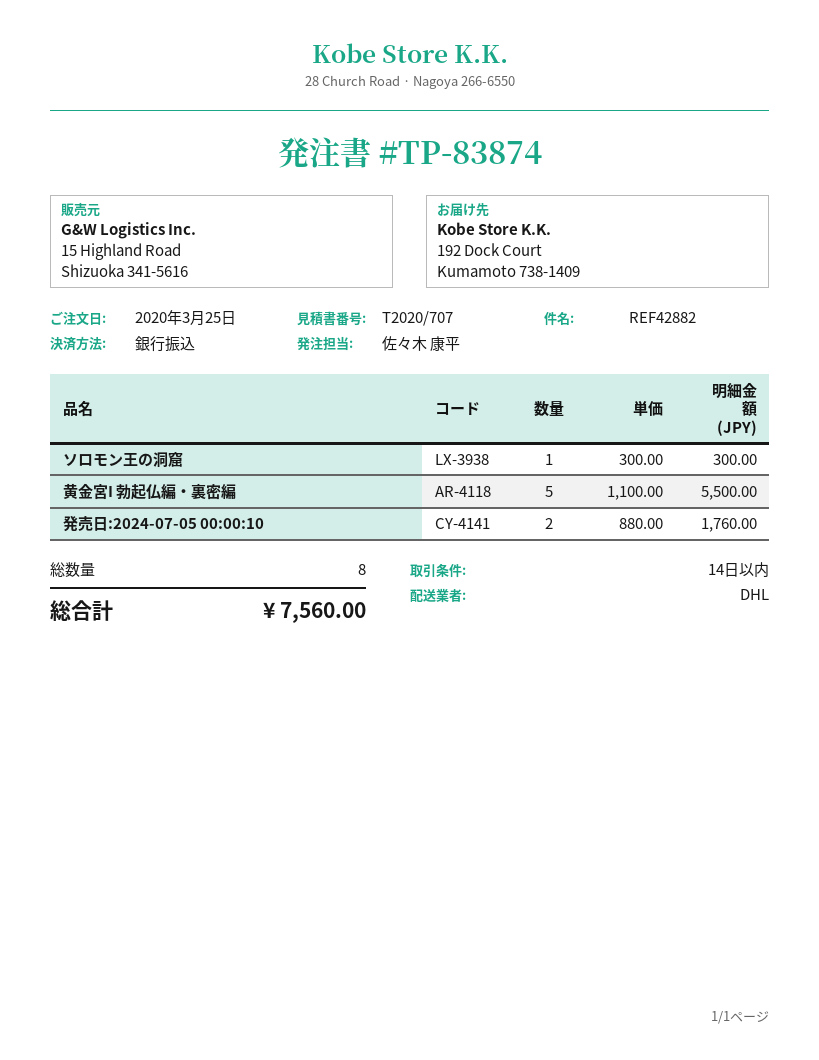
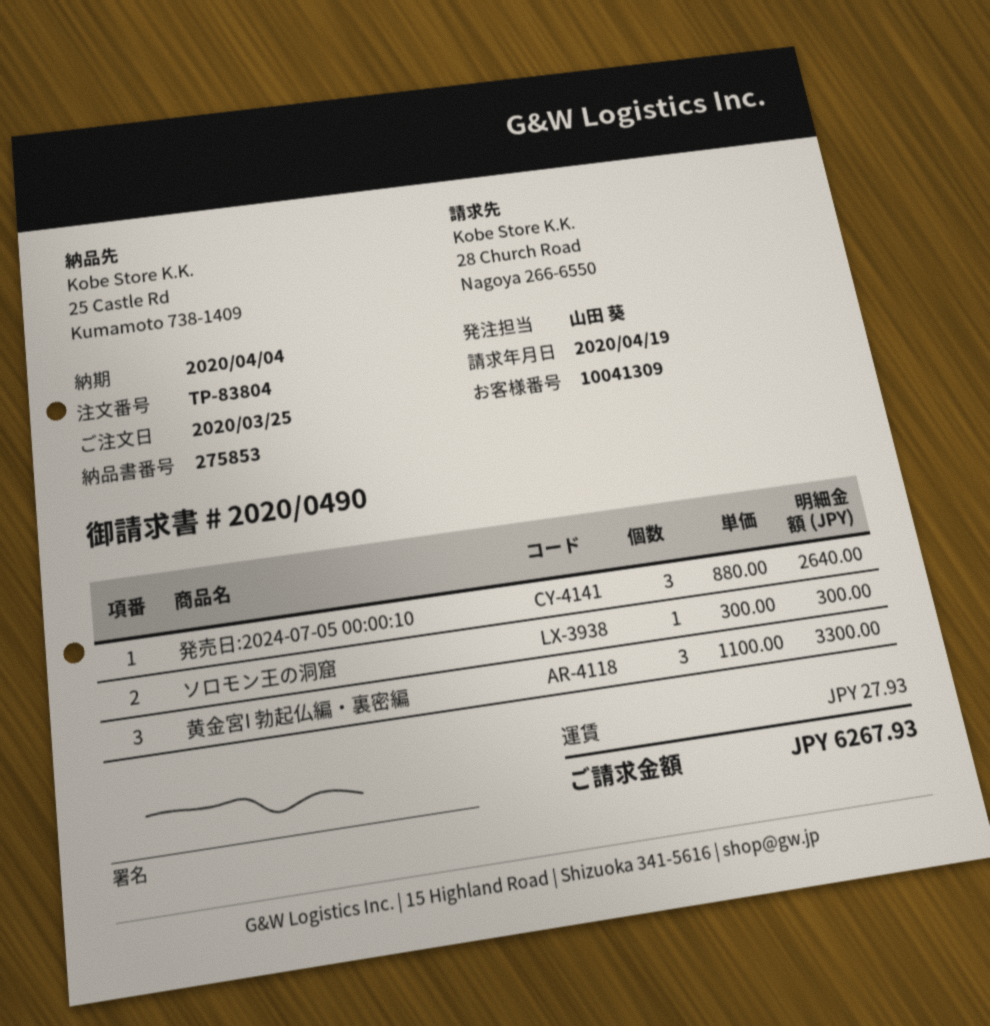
order number: TP-83874 -> TP-83804
ordered by: 佐々木 康平 -> 山田 葵
ship to: 192 Dock Court, Kumamoto 738-1409 -> 25 Castle Rd, Kumamoto 738-1409
黄金宮I 勃起仏編・裏密編: 5 x 1100.00 = 5500.00 -> 3 x 1100.00 = 3300.00
発売日:2024-07-05 00:00:10: 2 x 880.00 = 1760.00 -> 3 x 880.00 = 2640.00
shipping: none -> 27.93
total: 7560.00 -> 6267.93

